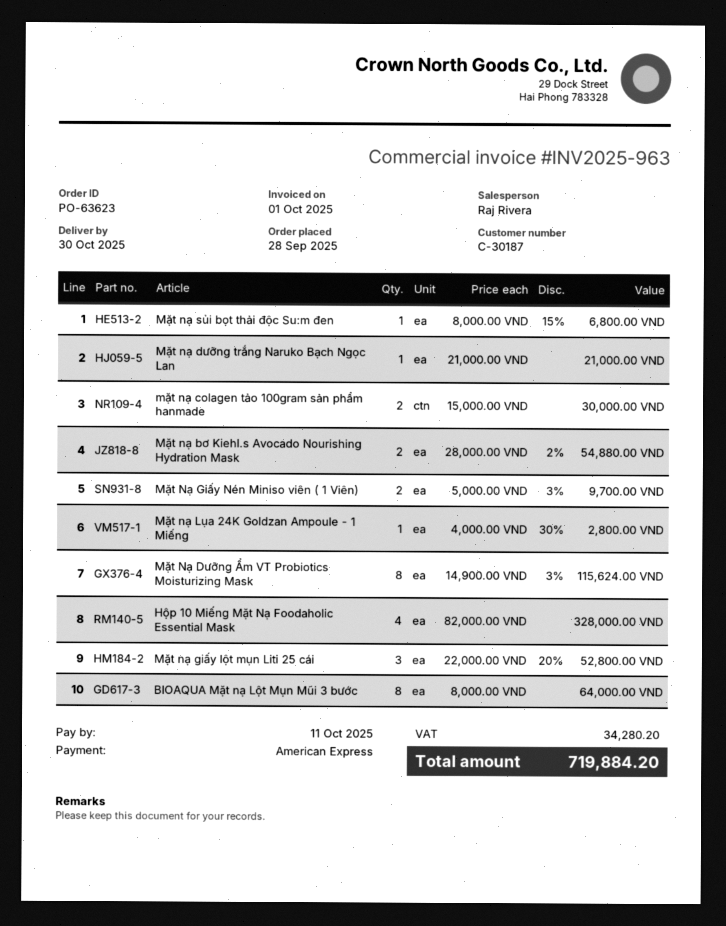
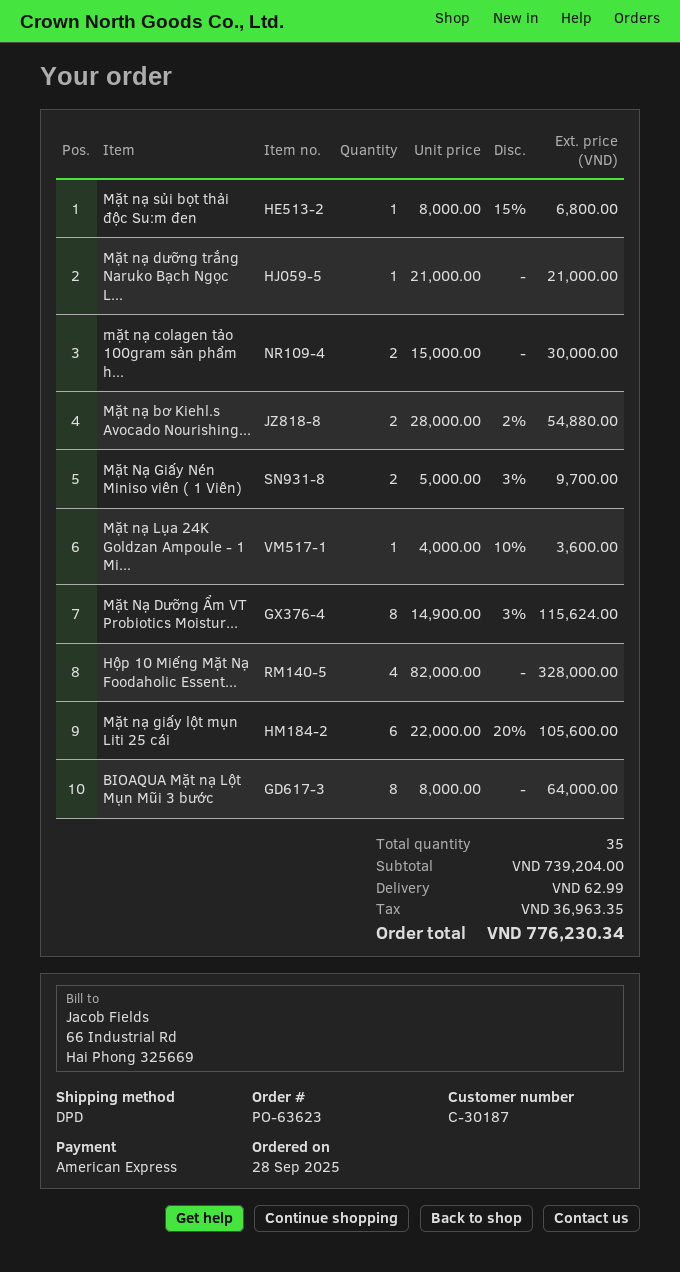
Mặt nạ Lụa 24K Goldzan Ampoule - 1 Miếng: 1 x 4000.00 - 30% = 2800.00 -> 1 x 4000.00 - 10% = 3600.00
Mặt nạ giấy lột mụn Liti 25 cái: 3 x 22000.00 - 20% = 52800.00 -> 6 x 22000.00 - 20% = 105600.00
shipping: none -> 62.99
tax: 34280.20 -> 36963.35
total: 719884.20 -> 776230.34

